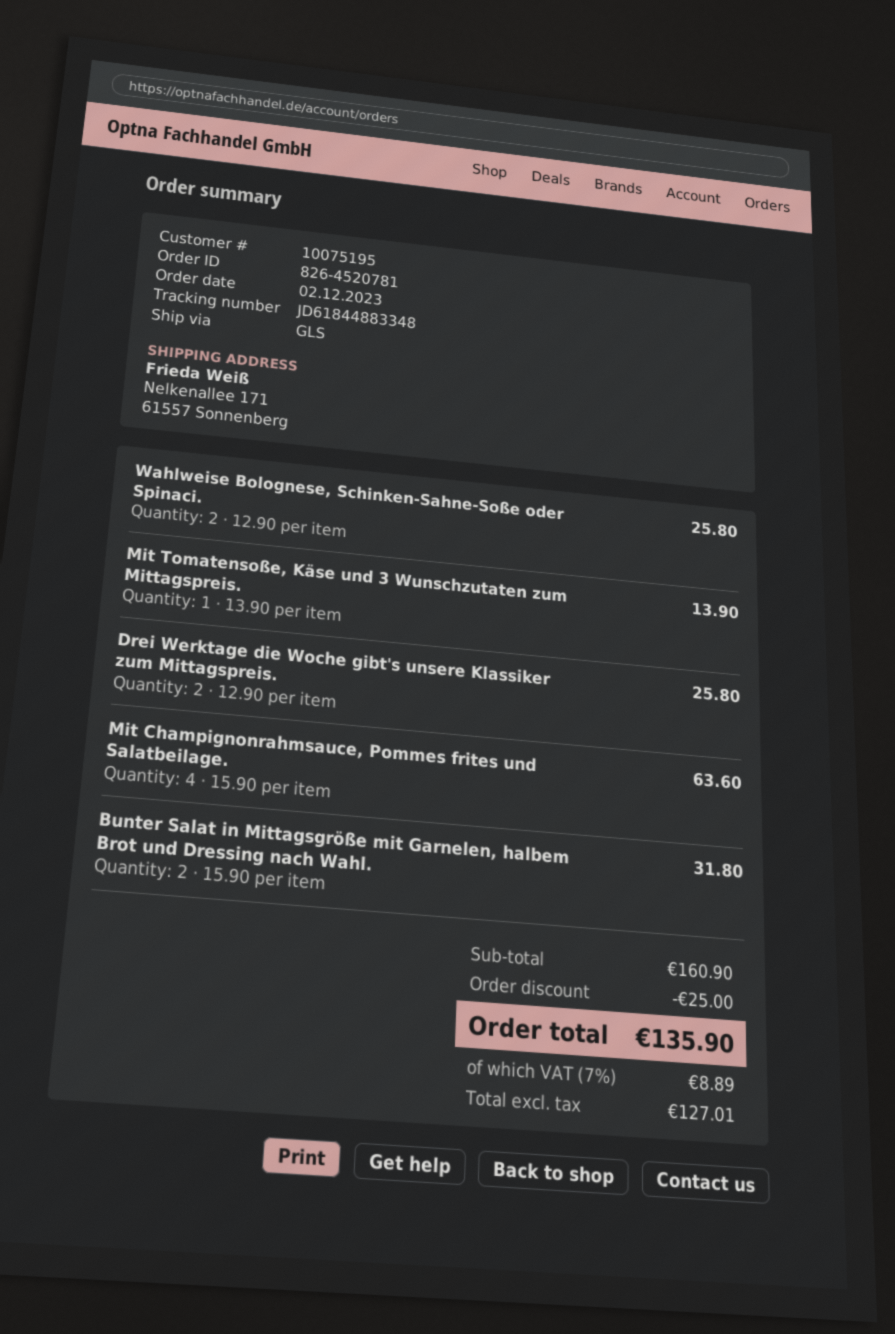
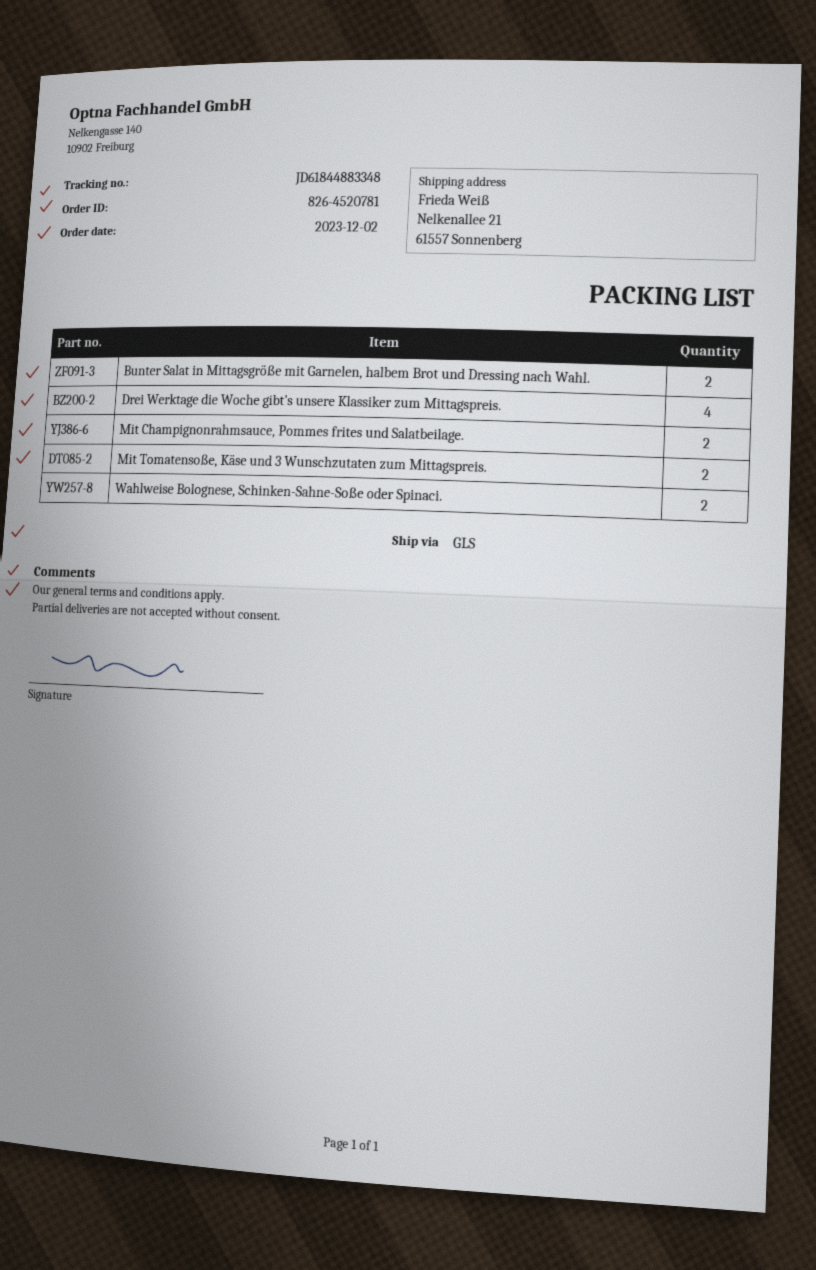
ship to: Nelkenallee 171, 61557 Sonnenberg -> Nelkenallee 21, 61557 Sonnenberg
Mit Tomatensoße, Käse und 3 Wunschzutaten zum Mittagspreis.: 1 -> 2
Drei Werktage die Woche gibt's unsere Klassiker zum Mittagspreis.: 2 -> 4
Mit Champignonrahmsauce, Pommes frites und Salatbeilage.: 4 -> 2

